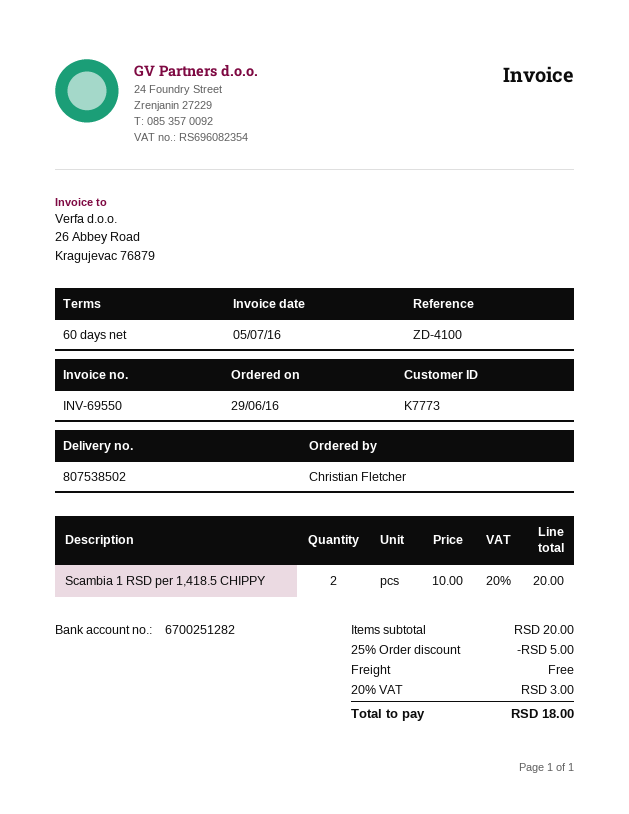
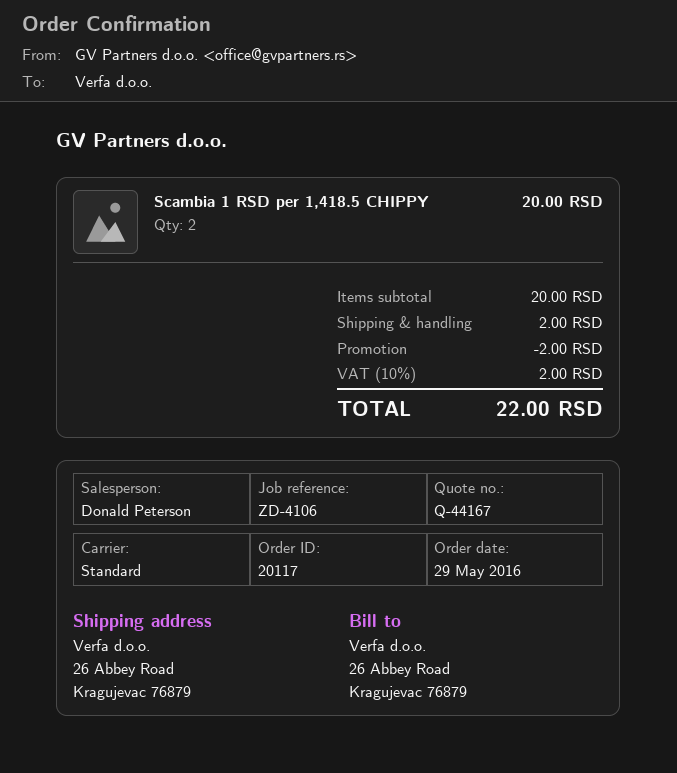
order date: 2016-06-29 -> 2016-05-29
reference: ZD-4100 -> ZD-4106
discount: 5.00 -> 2.00
shipping: 0.00 -> 2.00
tax: 20% = 3.00 -> 10% = 2.00
total: 18.00 -> 22.00

